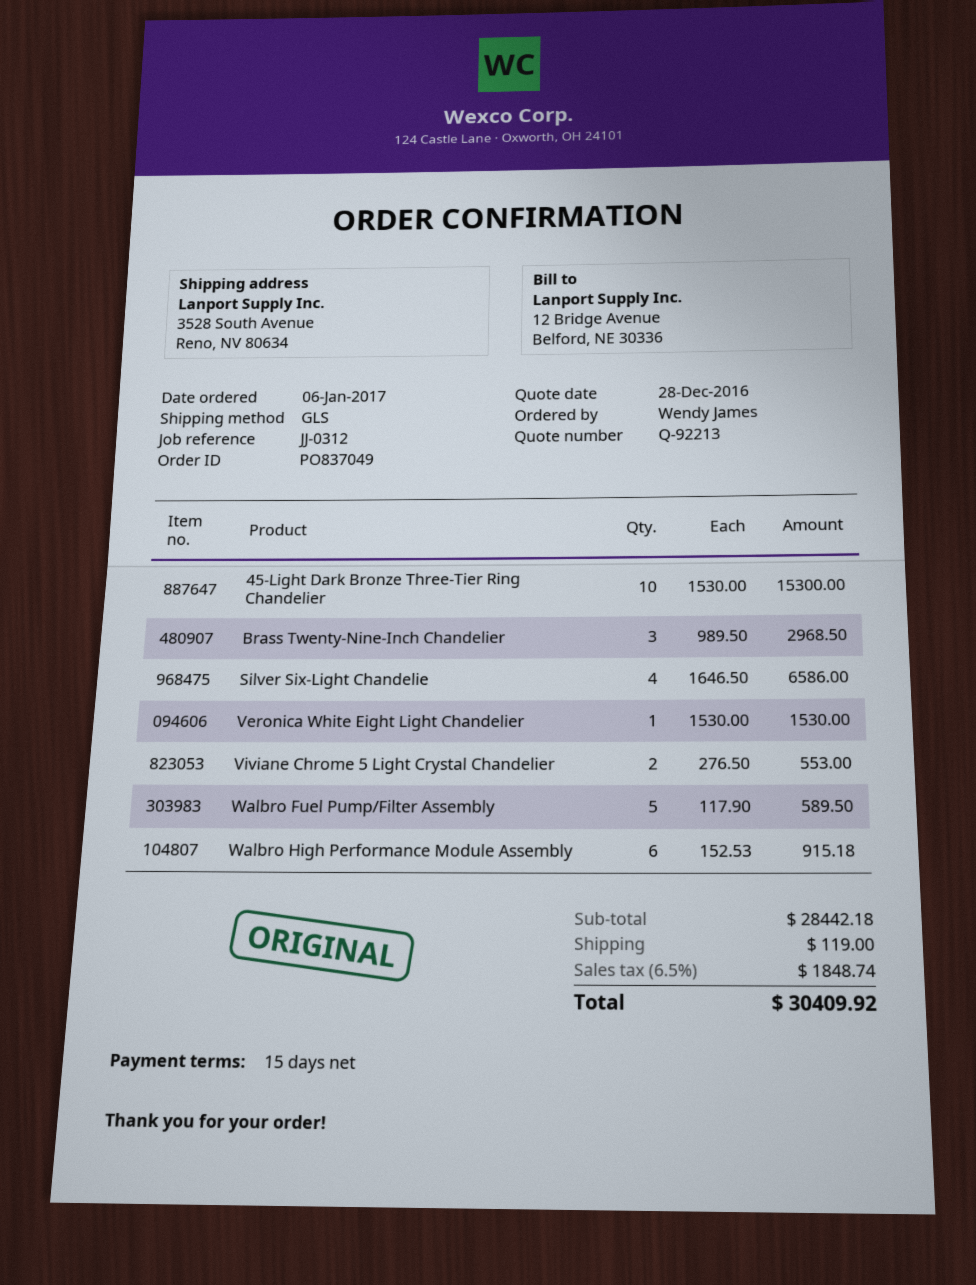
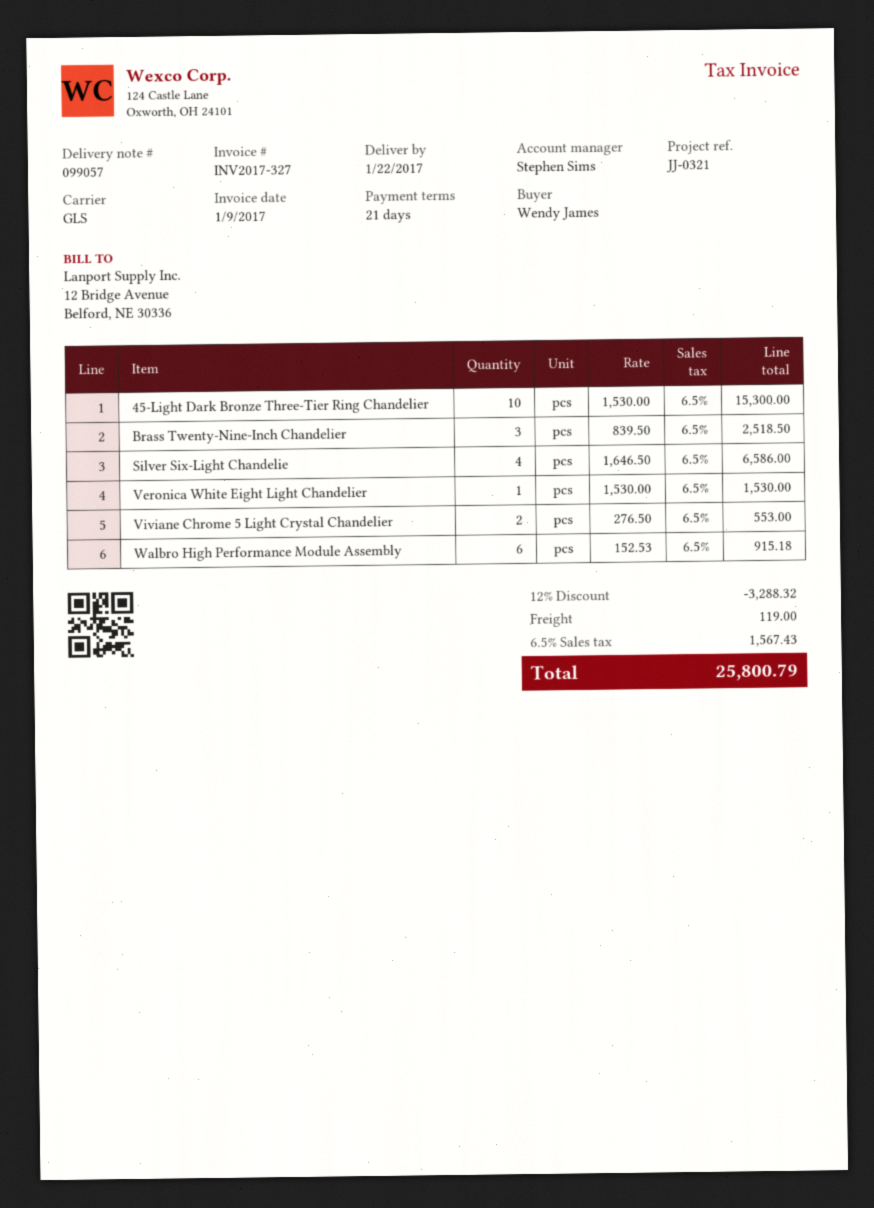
payment terms: 15 days -> 21 days
reference: JJ-0312 -> JJ-0321
Brass Twenty-Nine-Inch Chandelier: 3 x 989.50 = 2968.50 -> 3 x 839.50 = 2518.50
Walbro Fuel Pump/Filter Assembly: 5 x 117.90 = 589.50 -> none
discount: none -> 12% = 3288.32
tax: 6.5% = 1848.74 -> 6.5% = 1567.43
total: 30409.92 -> 25800.79

